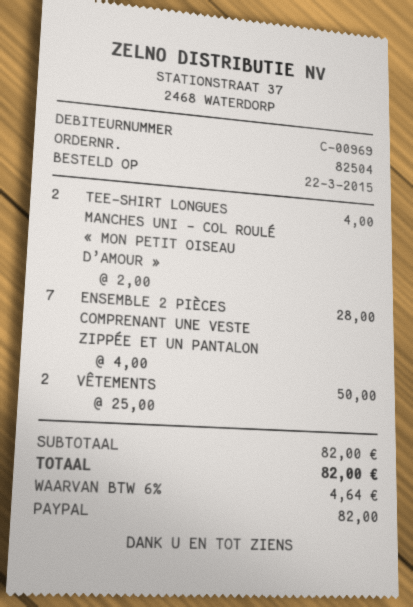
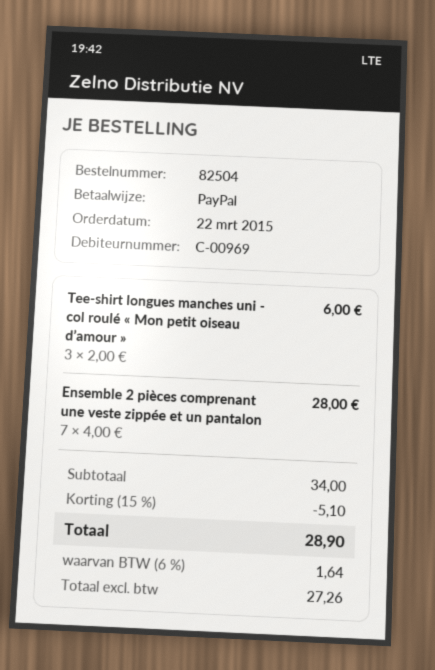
TEE-SHIRT LONGUES MANCHES UNI - COL ROULÉ « MON PETIT OISEAU D’AMOUR »: 2 x 2.00 = 4.00 -> 3 x 2.00 = 6.00
VÊTEMENTS: 2 x 25.00 = 50.00 -> none
subtotal: 82.00 -> 34.00
discount: none -> 15% = 5.10
tax: 6% = 4.64 -> 6% = 1.64
total: 82.00 -> 28.90

